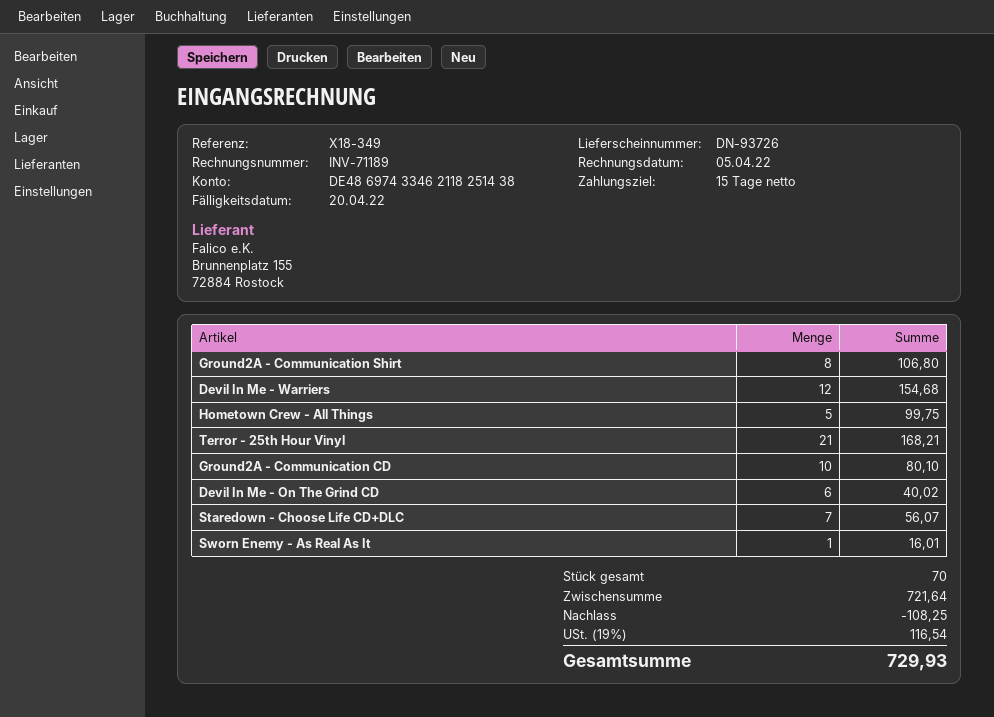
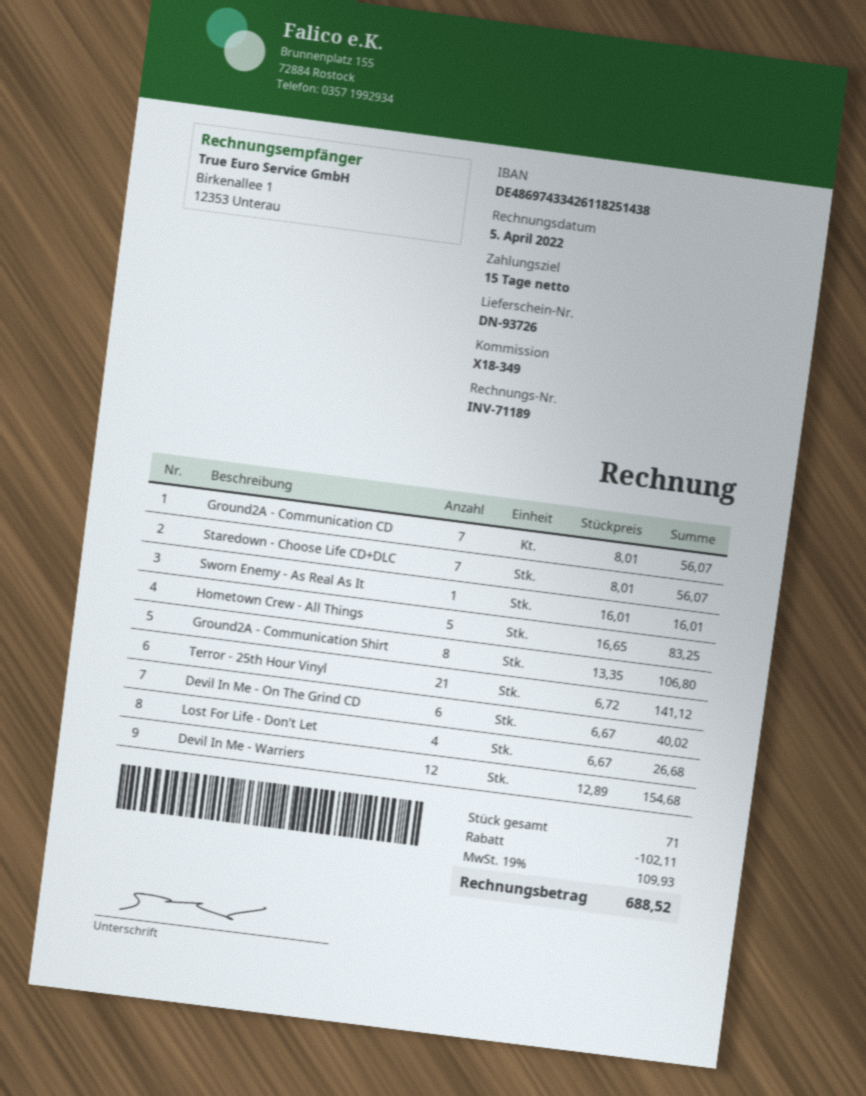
bank account: DE48697433462118251438 -> DE48697433426118251438
Hometown Crew - All Things: 5 for 99.75 -> 5 for 83.25
Terror - 25th Hour Vinyl: 21 for 168.21 -> 21 for 141.12
Ground2A - Communication CD: 10 for 80.10 -> 7 for 56.07
Lost For Life - Don't Let: none -> 4 for 26.68
total quantity: 70 -> 71
discount: 108.25 -> 102.11
tax: 19% = 116.54 -> 19% = 109.93
total: 729.93 -> 688.52

